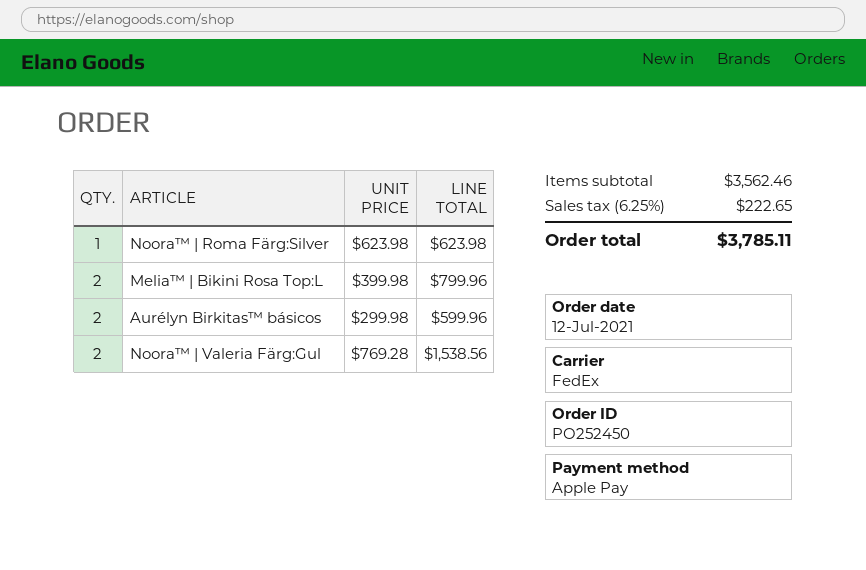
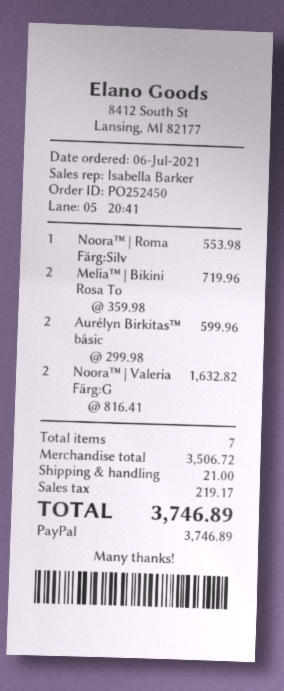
order date: 2021-07-12 -> 2021-07-06
payment method: Apple Pay -> PayPal
Noora™ | Roma Färg:Silver: 1 x 623.98 = 623.98 -> 1 x 553.98 = 553.98
Melia™ | Bikini Rosa Top:L: 2 x 399.98 = 799.96 -> 2 x 359.98 = 719.96
Noora™ | Valeria Färg:Gul: 2 x 769.28 = 1538.56 -> 2 x 816.41 = 1632.82
subtotal: 3562.46 -> 3506.72
shipping: none -> 21.00
tax: 222.65 -> 219.17
total: 3785.11 -> 3746.89

